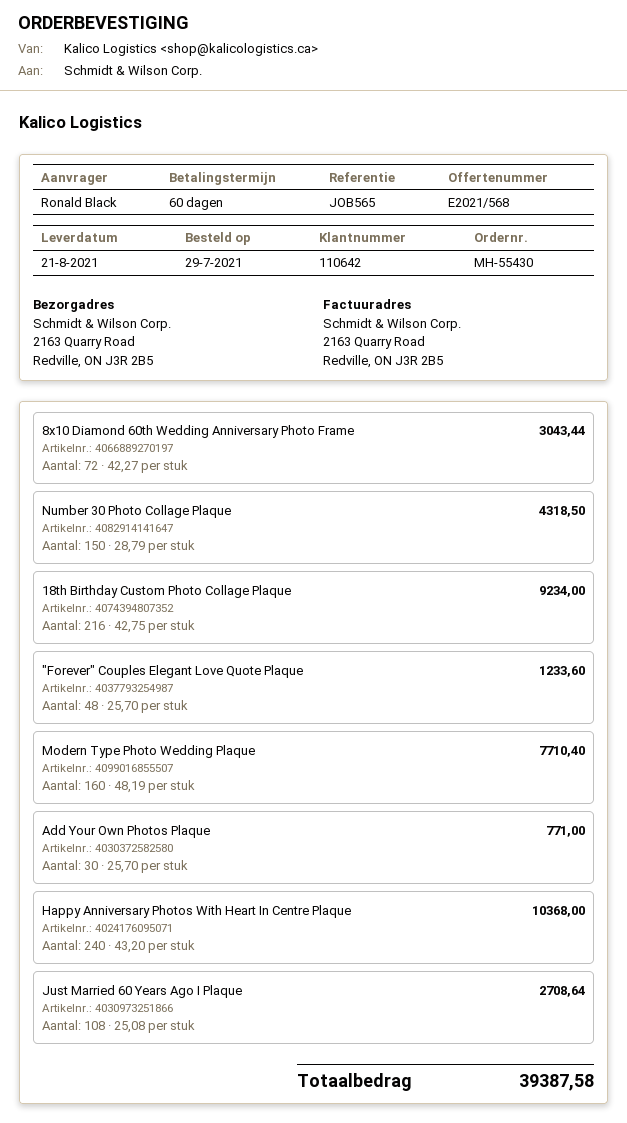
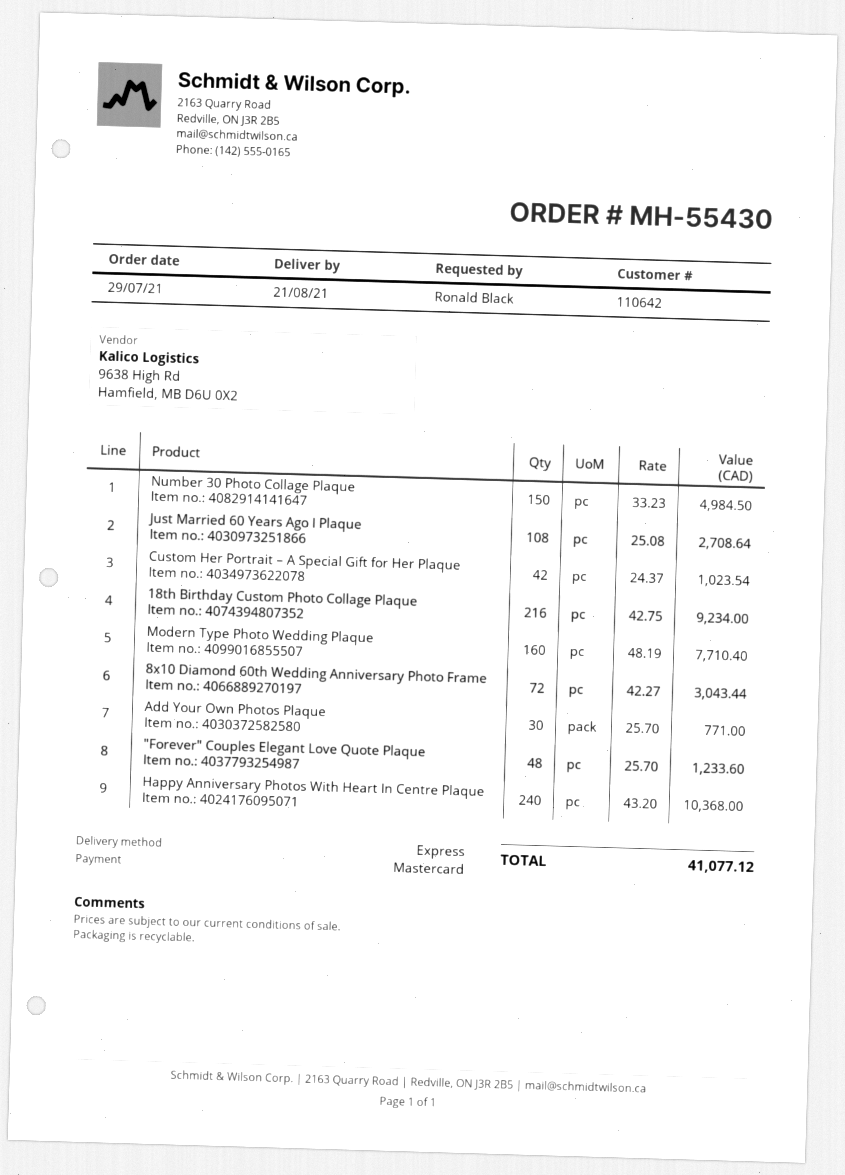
Number 30 Photo Collage Plaque: 150 x 28.79 = 4318.50 -> 150 x 33.23 = 4984.50
Custom Her Portrait – A Special Gift for Her Plaque: none -> 42 x 24.37 = 1023.54
total: 39387.58 -> 41077.12

